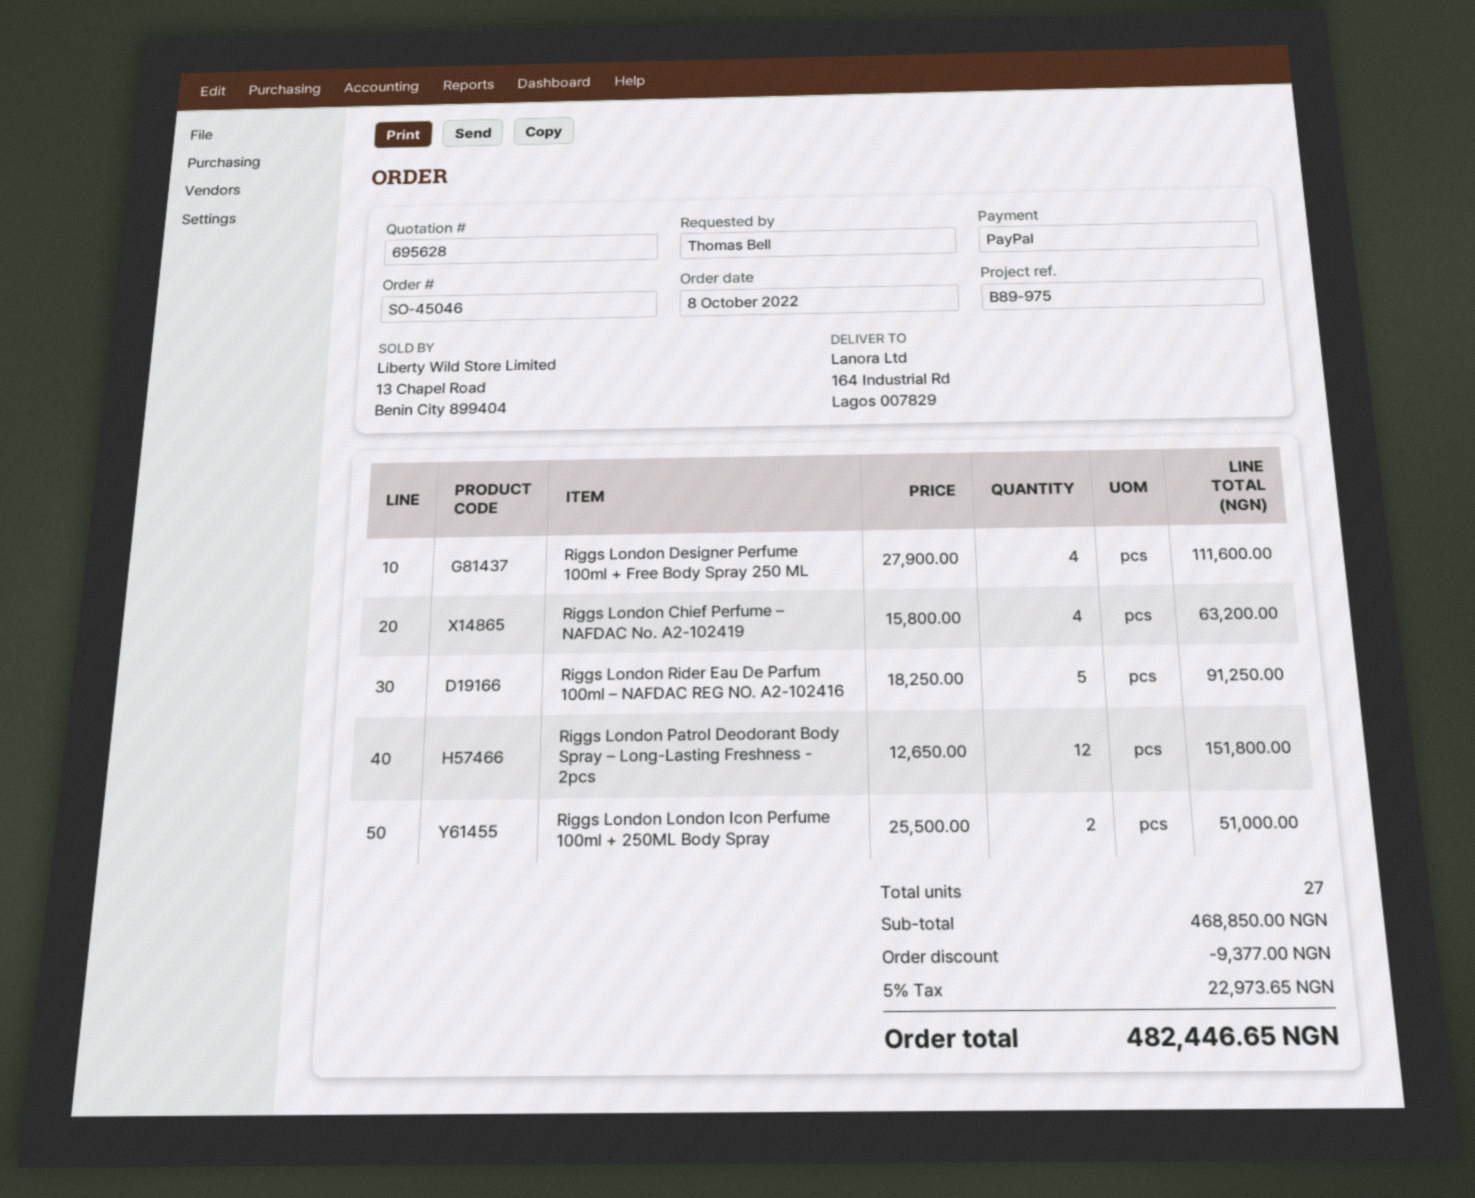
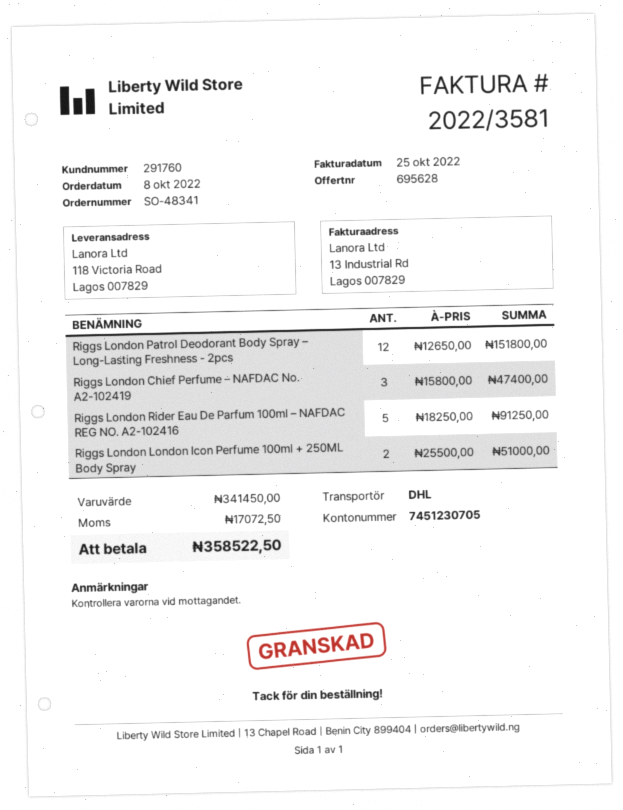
order number: SO-45046 -> SO-48341
ship to: 164 Industrial Rd, Lagos 007829 -> 118 Victoria Road, Lagos 007829
Riggs London Designer Perfume 100ml + Free Body Spray 250 ML: 4 x 27900.00 = 111600.00 -> none
Riggs London Chief Perfume – NAFDAC No. A2-102419: 4 x 15800.00 = 63200.00 -> 3 x 15800.00 = 47400.00
subtotal: 468850.00 -> 341450.00
discount: 9377.00 -> none
tax: 22973.65 -> 17072.50
total: 482446.65 -> 358522.50

